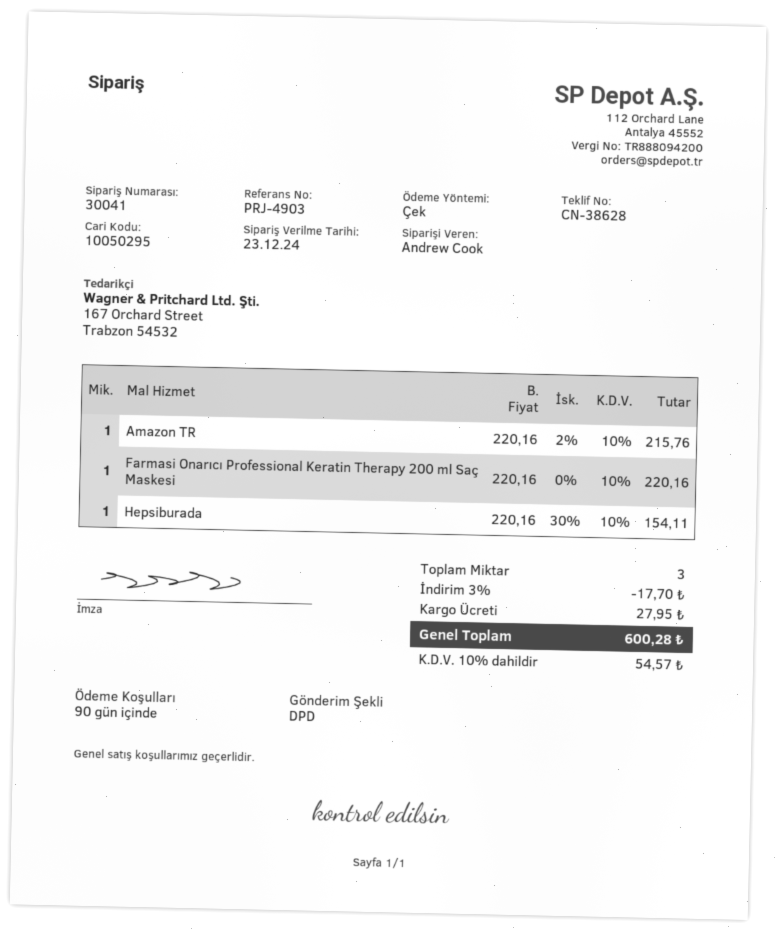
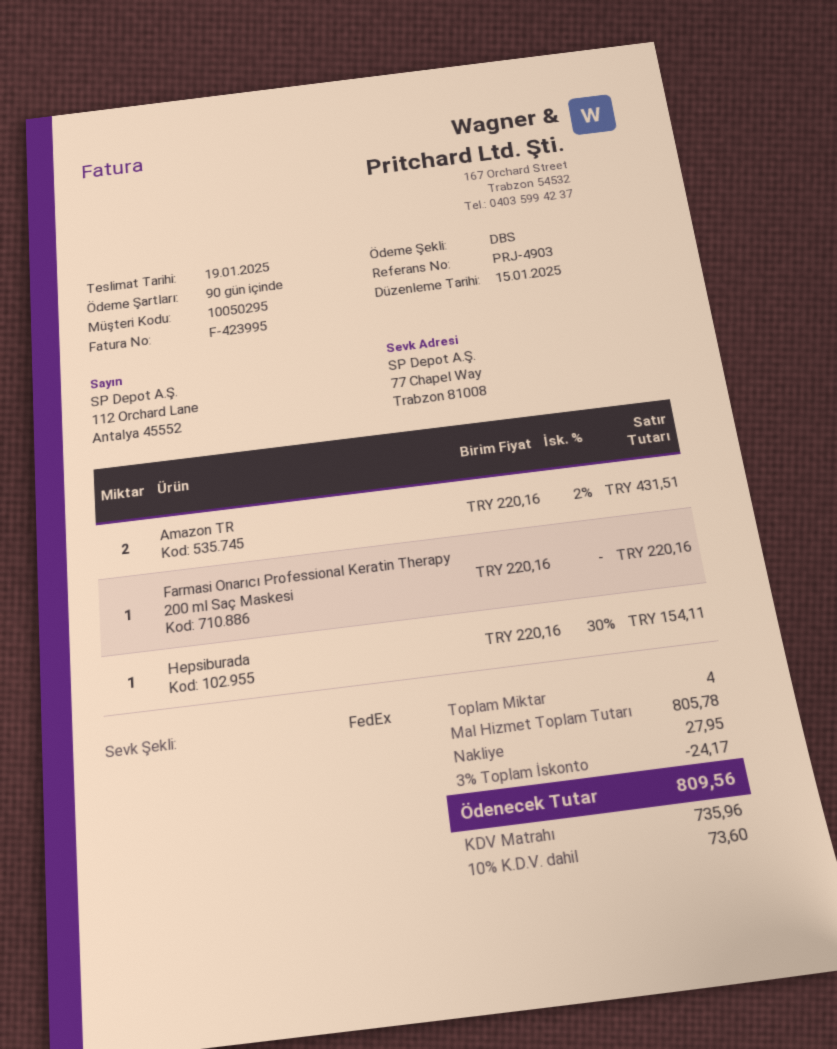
payment method: cheque -> direct debit
shipping method: DPD -> FedEx
Amazon TR: 1 x 220.16 - 2% = 215.76 -> 2 x 220.16 - 2% = 431.51
total quantity: 3 -> 4
discount: 3% = 17.70 -> 3% = 24.17
tax: 10% = 54.57 -> 10% = 73.60
total: 600.28 -> 809.56

